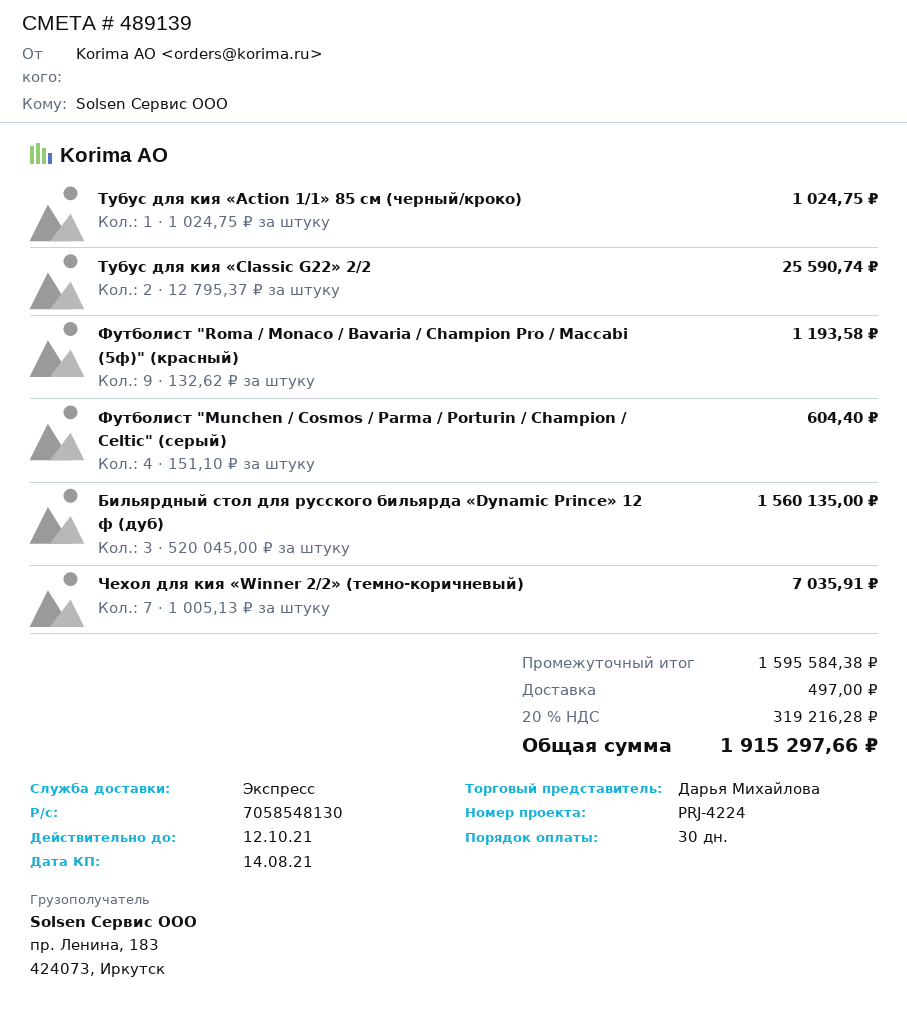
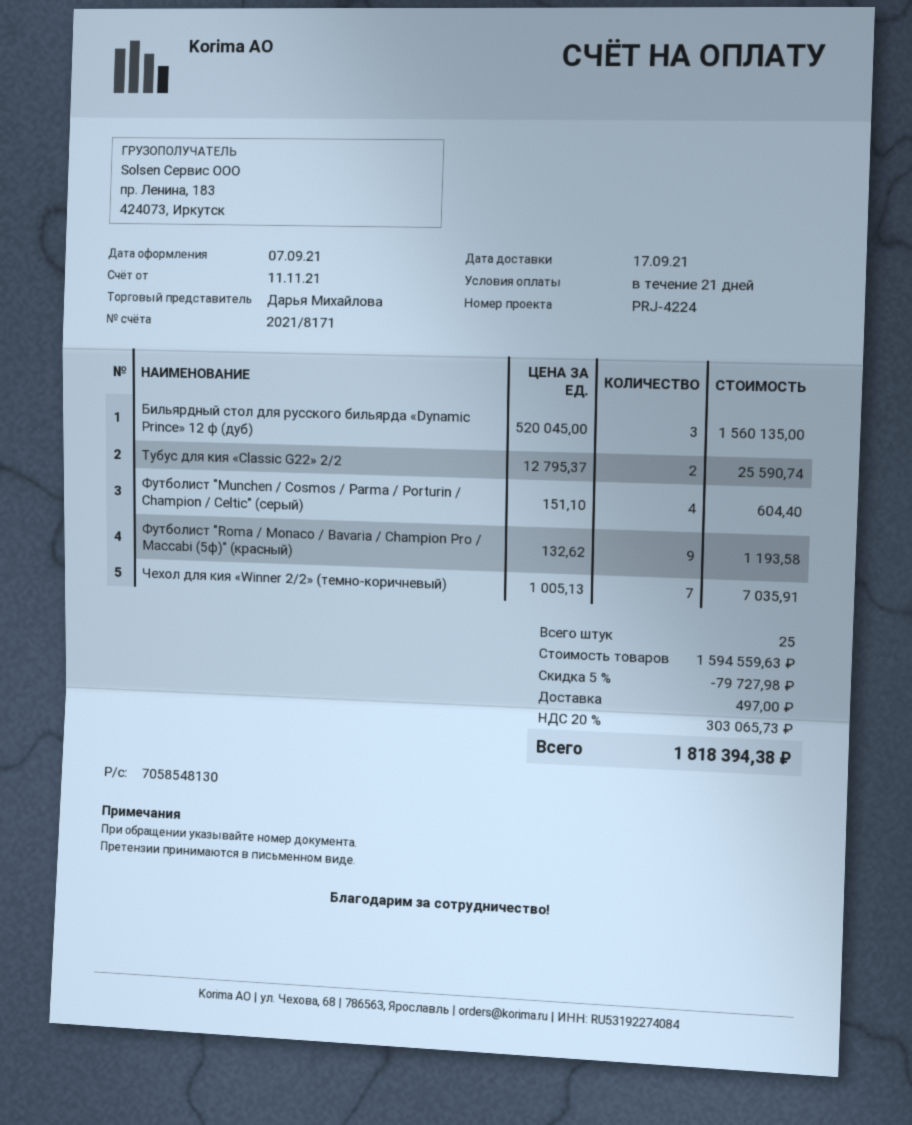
payment terms: 30 days -> 21 days
Тубус для кия «Action 1/1» 85 см (черный/кроко): 1 x 1024.75 = 1024.75 -> none
subtotal: 1595584.38 -> 1594559.63
discount: none -> 5% = 79727.98
tax: 20% = 319216.28 -> 20% = 303065.73
total: 1915297.66 -> 1818394.38

